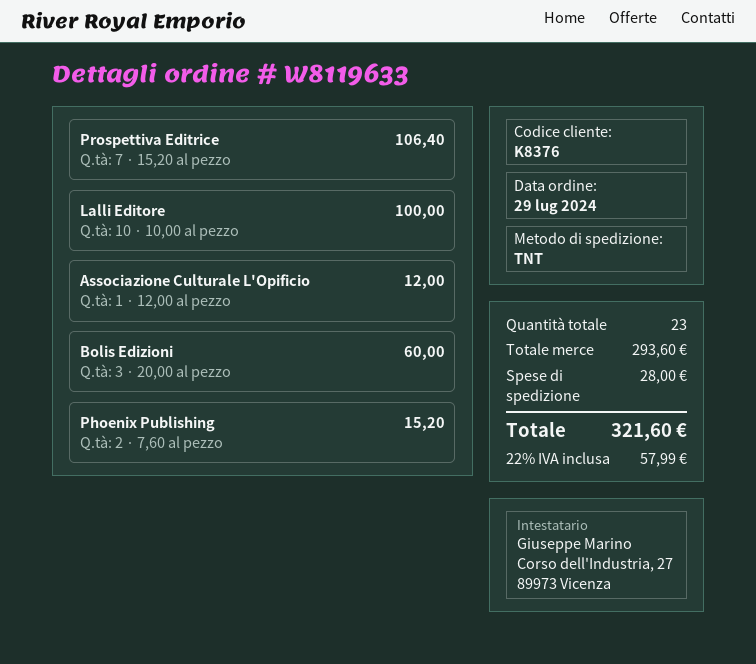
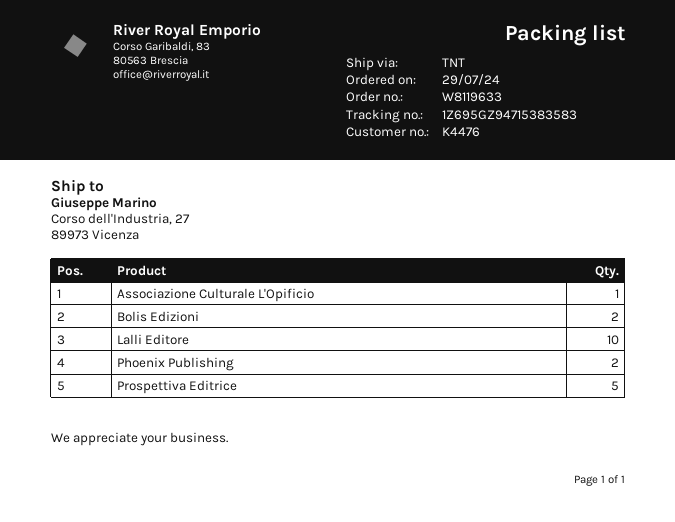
customer number: K8376 -> K4476
Prospettiva Editrice: 7 -> 5
Bolis Edizioni: 3 -> 2

